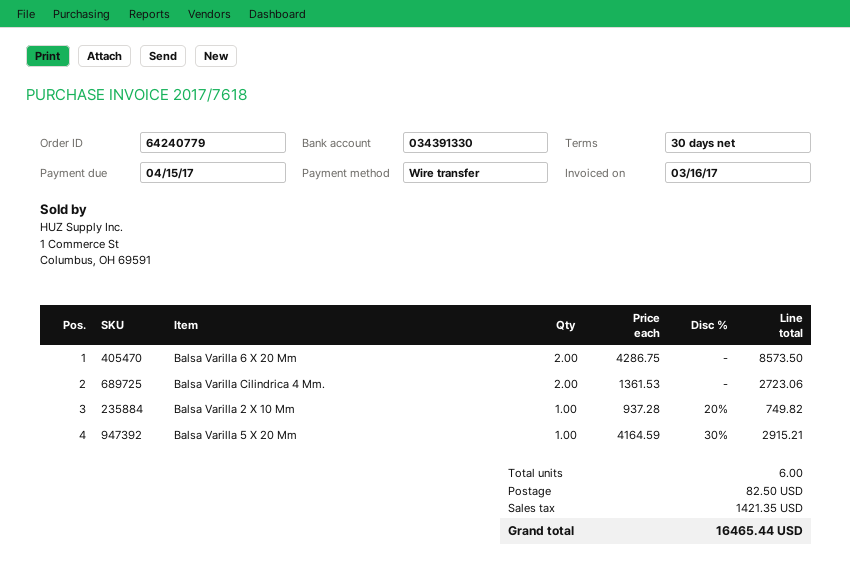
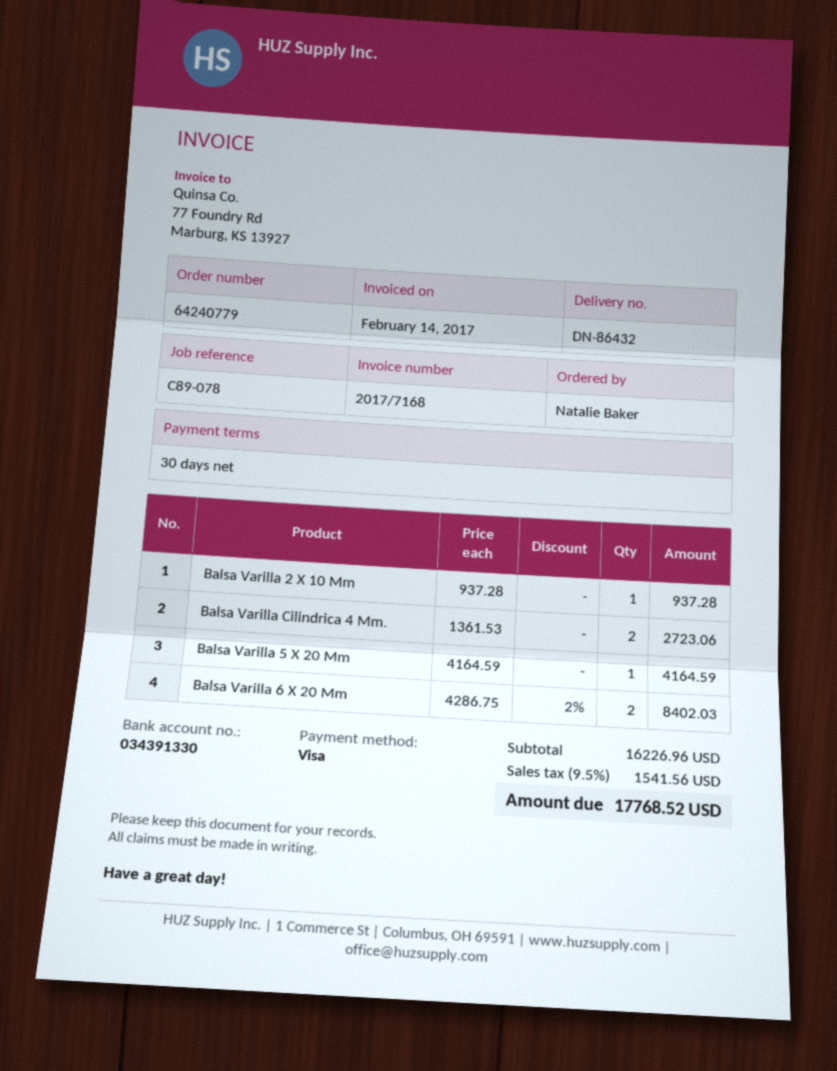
invoice number: 2017/7618 -> 2017/7168
invoice date: 2017-03-16 -> 2017-02-14
payment method: bank transfer -> Visa
Balsa Varilla 6 X 20 Mm: 2 x 4286.75 = 8573.50 -> 2 x 4286.75 - 2% = 8402.03
Balsa Varilla 2 X 10 Mm: 1 x 937.28 - 20% = 749.82 -> 1 x 937.28 = 937.28
Balsa Varilla 5 X 20 Mm: 1 x 4164.59 - 30% = 2915.21 -> 1 x 4164.59 = 4164.59
shipping: 82.50 -> none
tax: 1421.35 -> 1541.56
total: 16465.44 -> 17768.52

